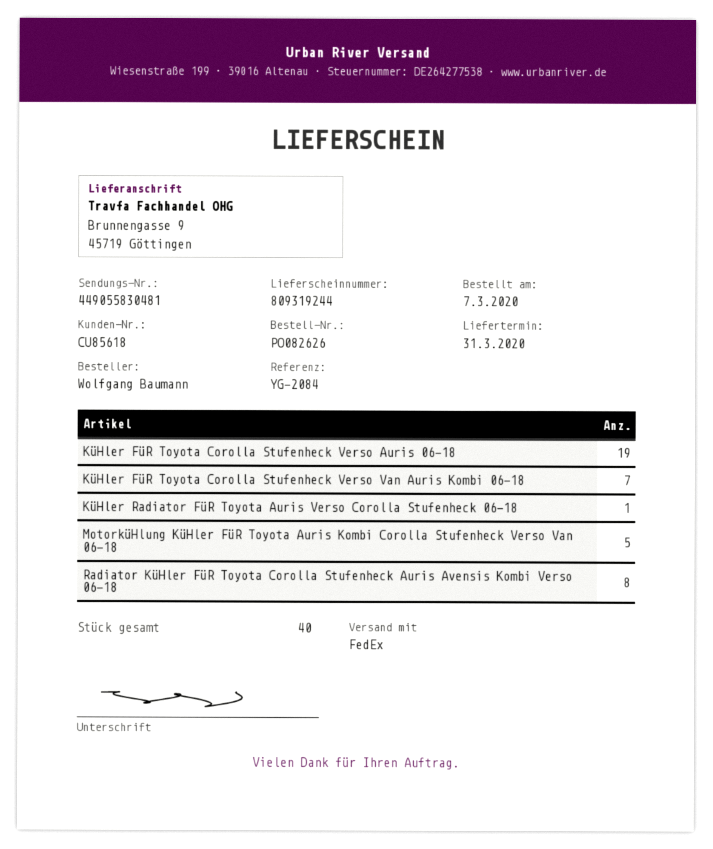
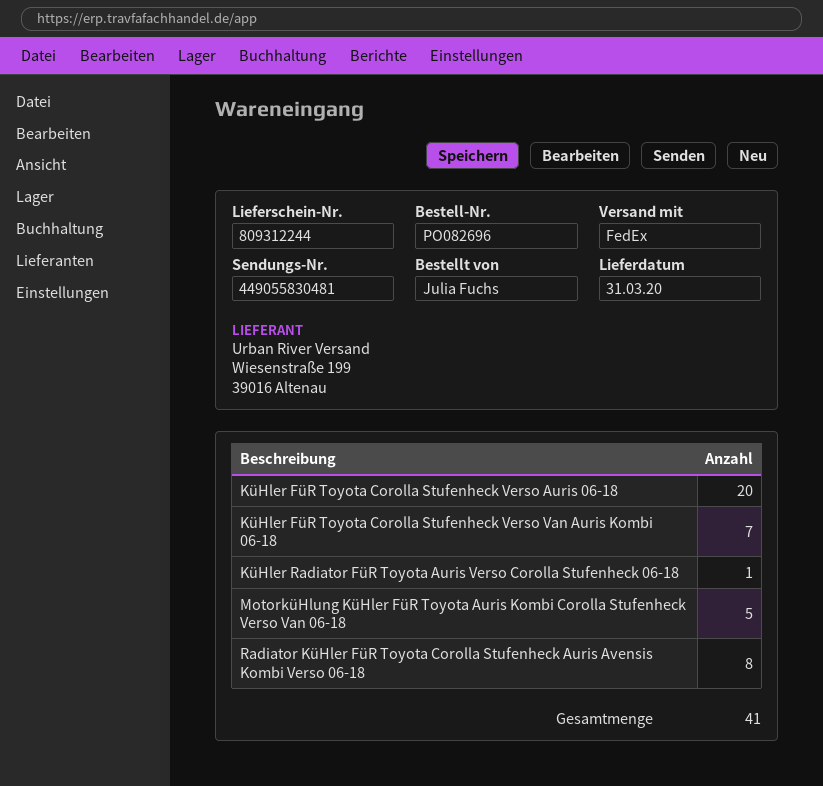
order number: PO082626 -> PO082696
delivery note number: 809319244 -> 809312244
ordered by: Wolfgang Baumann -> Julia Fuchs
KüHler FüR Toyota Corolla Stufenheck Verso Auris 06-18: 19 -> 20
total quantity: 40 -> 41

